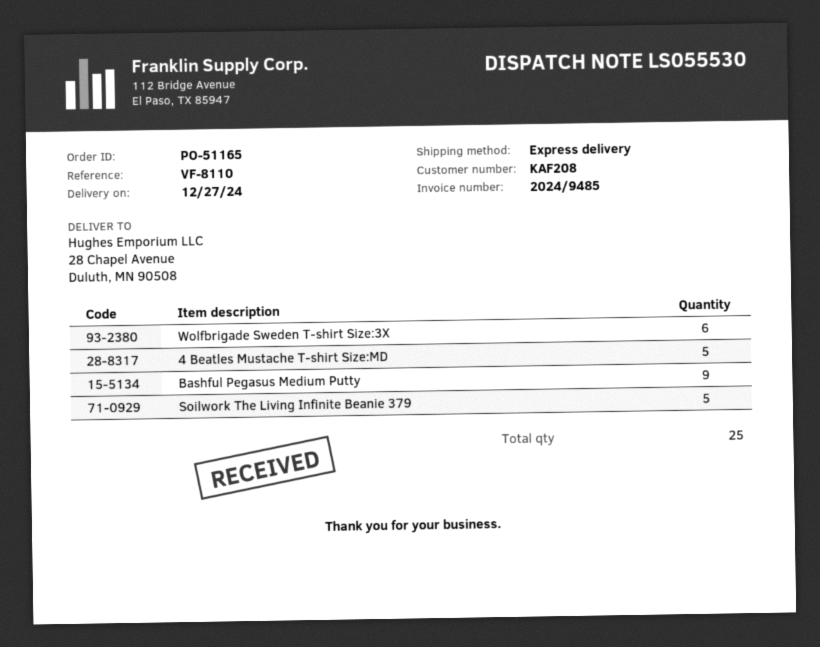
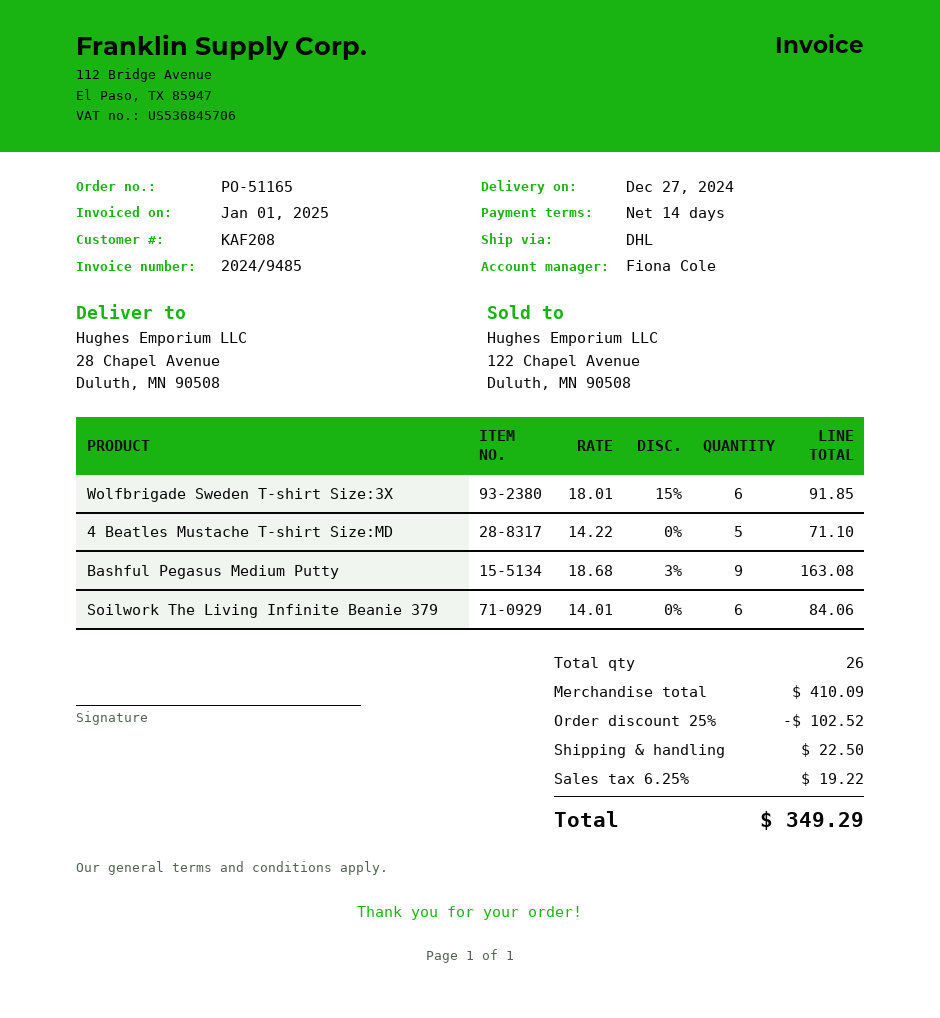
shipping method: express -> DHL
Soilwork The Living Infinite Beanie 379: 5 -> 6
total quantity: 25 -> 26

